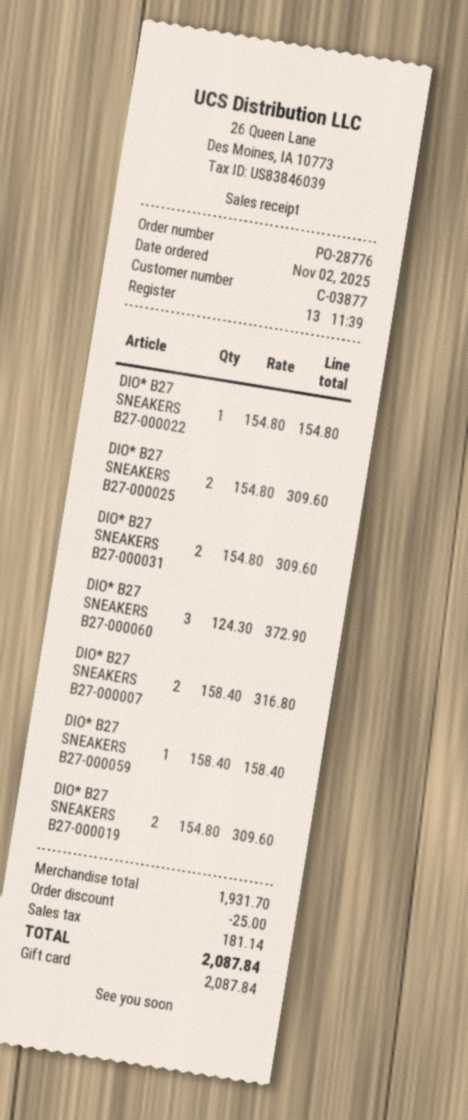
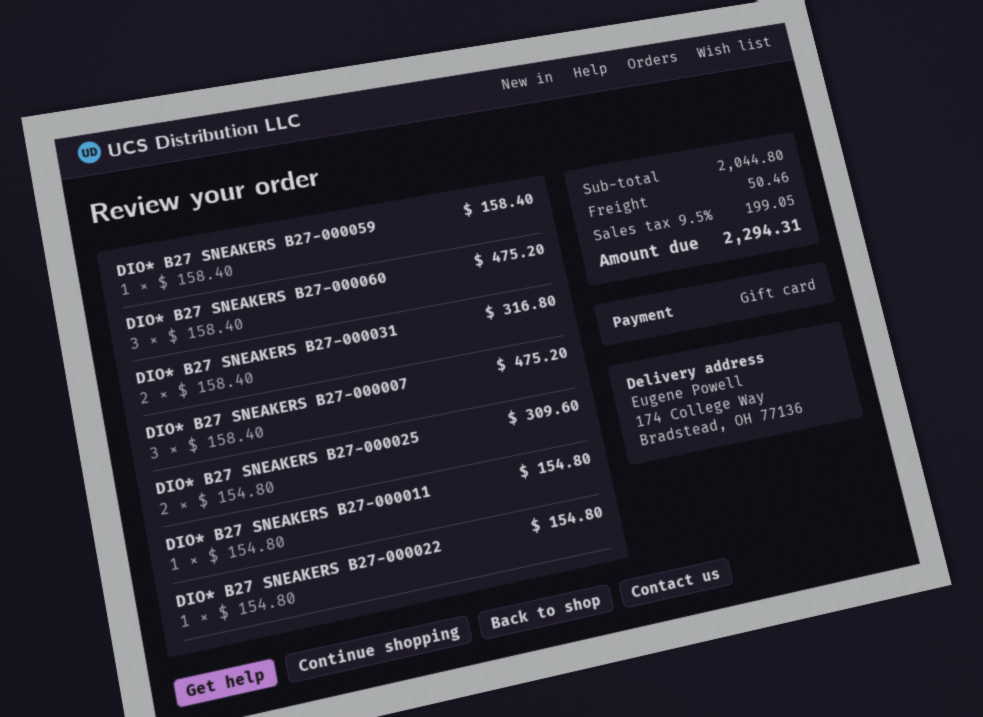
DIO* B27 SNEAKERS B27-000031: 2 x 154.80 = 309.60 -> 2 x 158.40 = 316.80
DIO* B27 SNEAKERS B27-000060: 3 x 124.30 = 372.90 -> 3 x 158.40 = 475.20
DIO* B27 SNEAKERS B27-000007: 2 x 158.40 = 316.80 -> 3 x 158.40 = 475.20
DIO* B27 SNEAKERS B27-000019: 2 x 154.80 = 309.60 -> none
DIO* B27 SNEAKERS B27-000011: none -> 1 x 154.80 = 154.80
subtotal: 1931.70 -> 2044.80
discount: 25.00 -> none
shipping: none -> 50.46
tax: 181.14 -> 199.05
total: 2087.84 -> 2294.31

